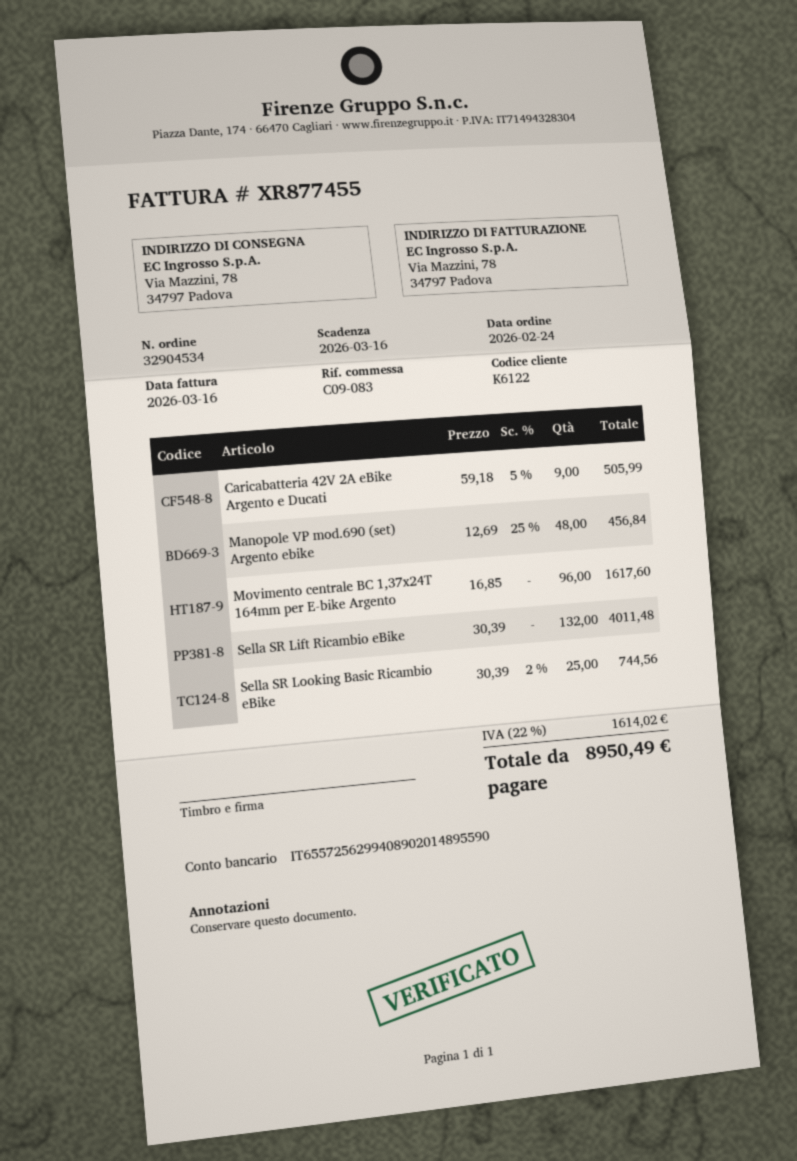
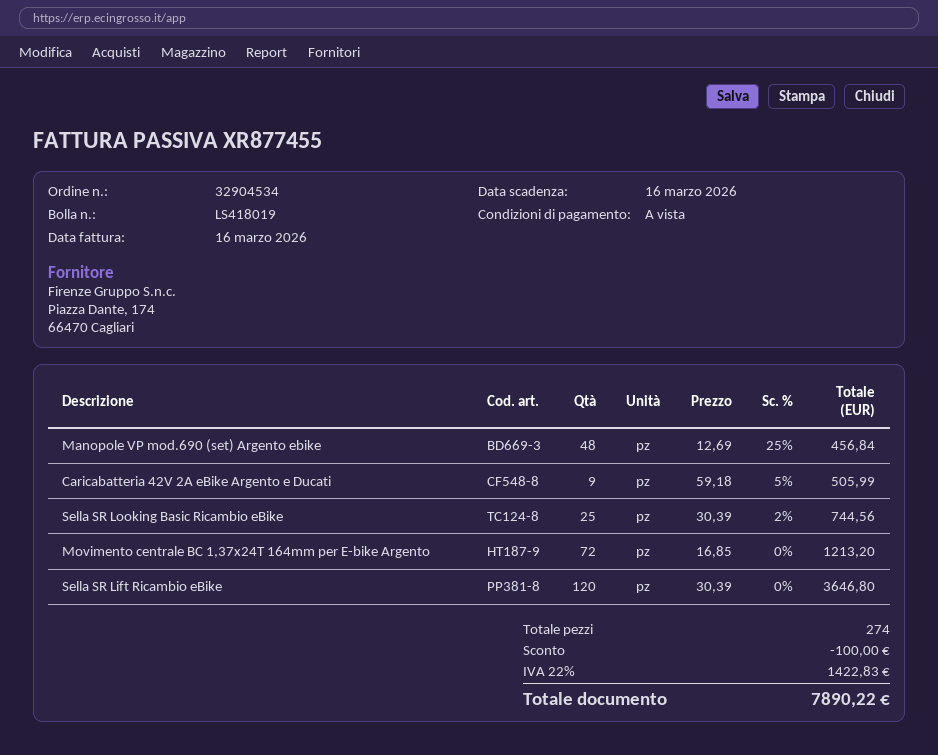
Movimento centrale BC 1,37x24T 164mm per E-bike Argento: 96 x 16.85 = 1617.60 -> 72 x 16.85 = 1213.20
Sella SR Lift Ricambio eBike: 132 x 30.39 = 4011.48 -> 120 x 30.39 = 3646.80
discount: none -> 100.00
tax: 22% = 1614.02 -> 22% = 1422.83
total: 8950.49 -> 7890.22

